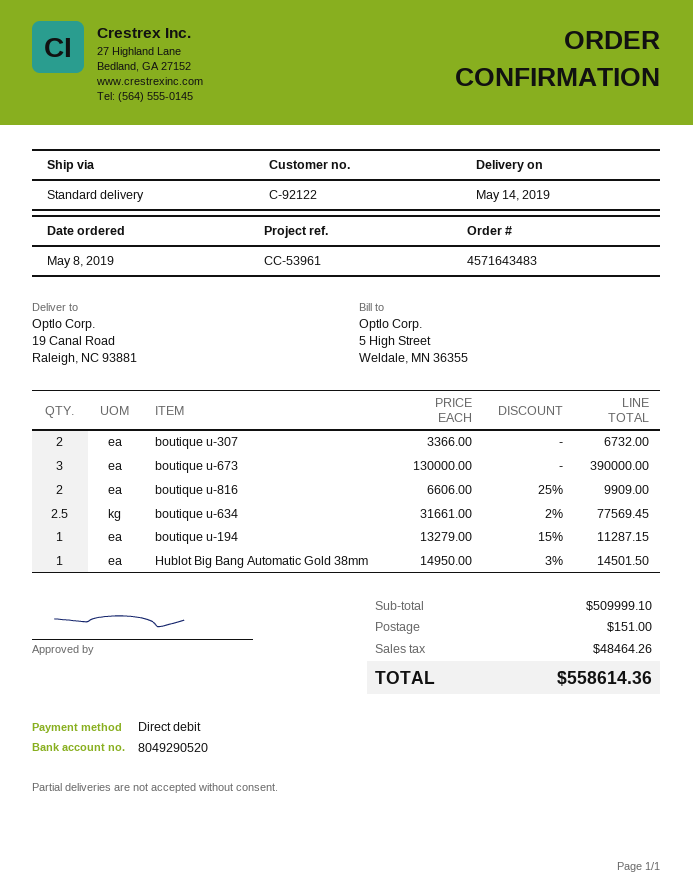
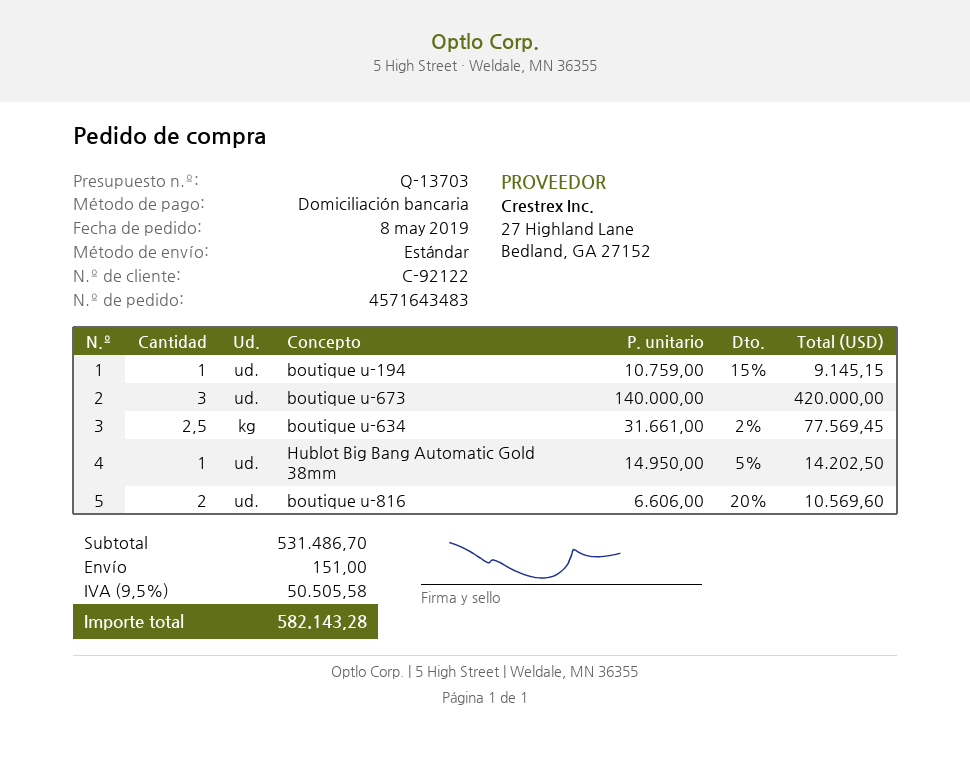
boutique u-307: 2 x 3366.00 = 6732.00 -> none
boutique u-673: 3 x 130000.00 = 390000.00 -> 3 x 140000.00 = 420000.00
boutique u-816: 2 x 6606.00 - 25% = 9909.00 -> 2 x 6606.00 - 20% = 10569.60
boutique u-194: 1 x 13279.00 - 15% = 11287.15 -> 1 x 10759.00 - 15% = 9145.15
Hublot Big Bang Automatic Gold 38mm: 1 x 14950.00 - 3% = 14501.50 -> 1 x 14950.00 - 5% = 14202.50
subtotal: 509999.10 -> 531486.70
tax: 48464.26 -> 50505.58
total: 558614.36 -> 582143.28

